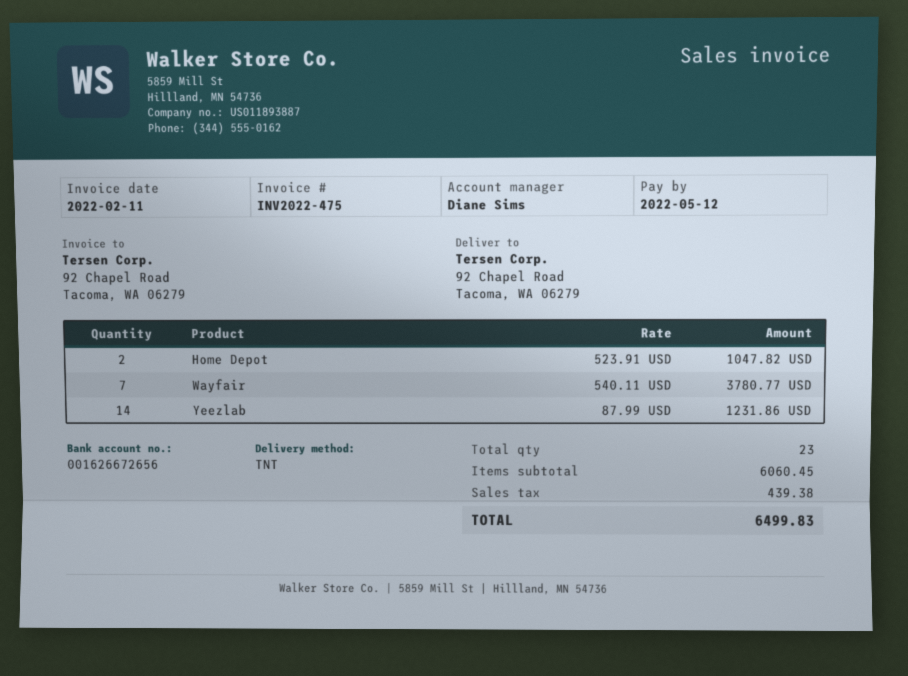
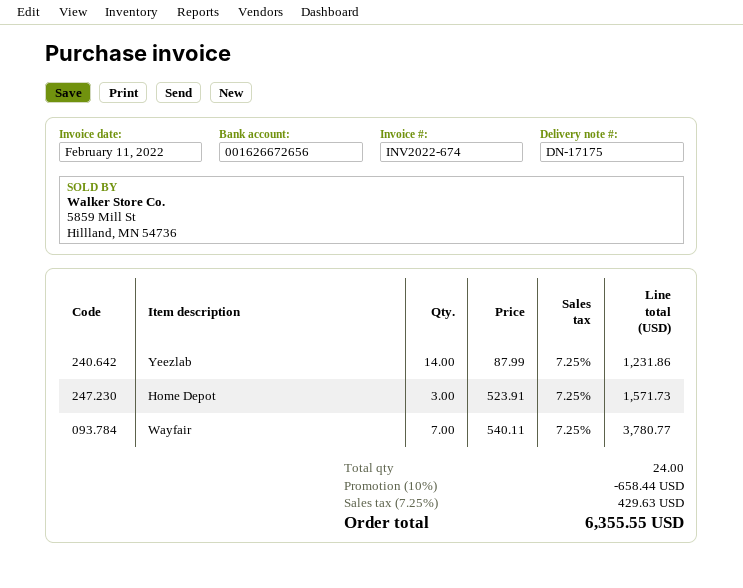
invoice number: INV2022-475 -> INV2022-674
Home Depot: 2 x 523.91 = 1047.82 -> 3 x 523.91 = 1571.73
total quantity: 23 -> 24
discount: none -> 10% = 658.44
tax: 439.38 -> 429.63
total: 6499.83 -> 6355.55

